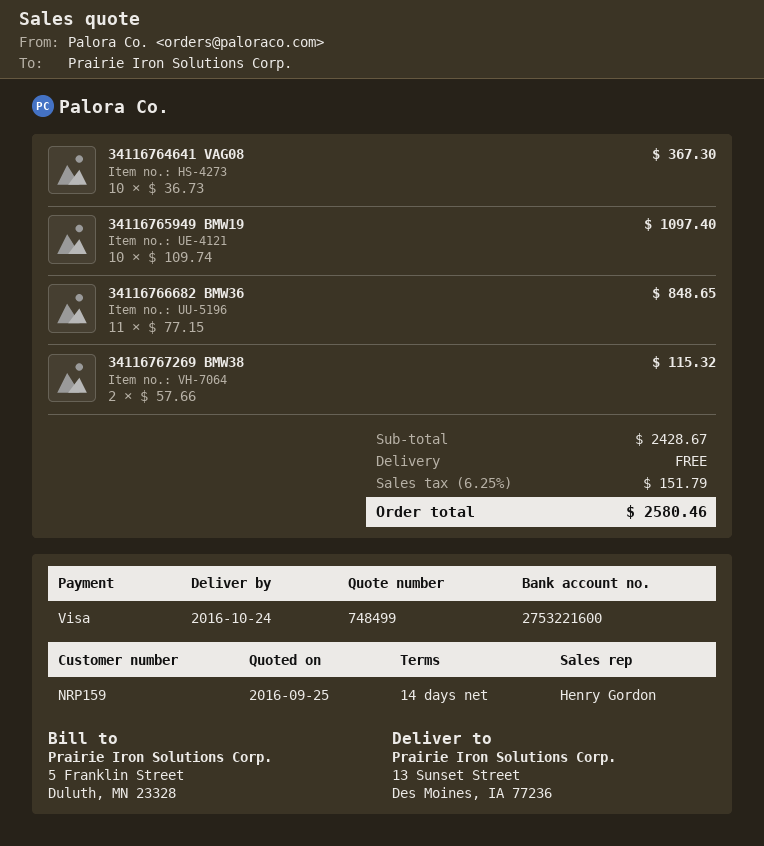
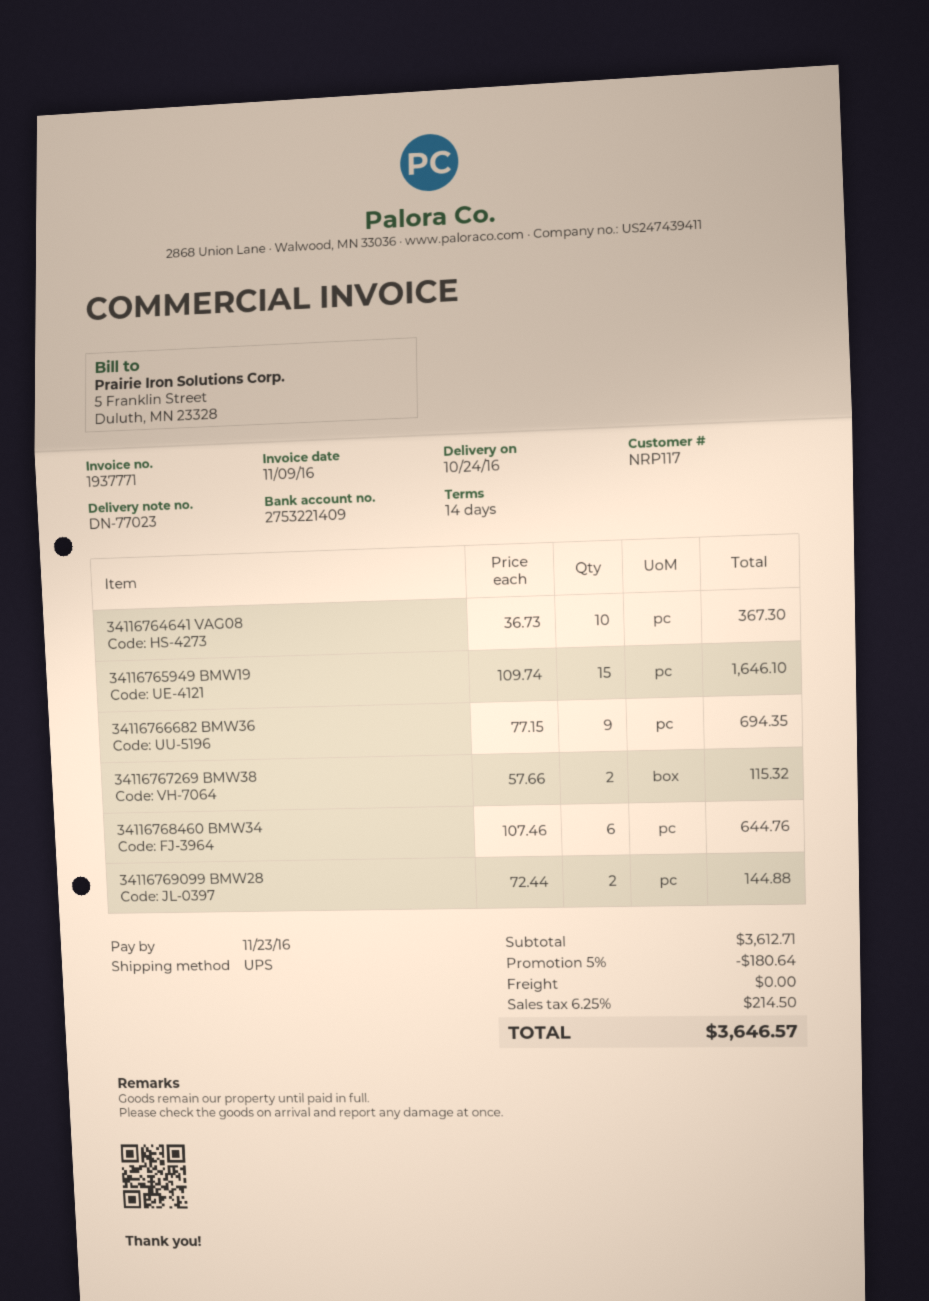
customer number: NRP159 -> NRP117
bank account: 2753221600 -> 2753221409
34116765949 BMW19: 10 x 109.74 = 1097.40 -> 15 x 109.74 = 1646.10
34116766682 BMW36: 11 x 77.15 = 848.65 -> 9 x 77.15 = 694.35
34116768460 BMW34: none -> 6 x 107.46 = 644.76
34116769099 BMW28: none -> 2 x 72.44 = 144.88
subtotal: 2428.67 -> 3612.71
discount: none -> 5% = 180.64
tax: 6.25% = 151.79 -> 6.25% = 214.50
total: 2580.46 -> 3646.57

